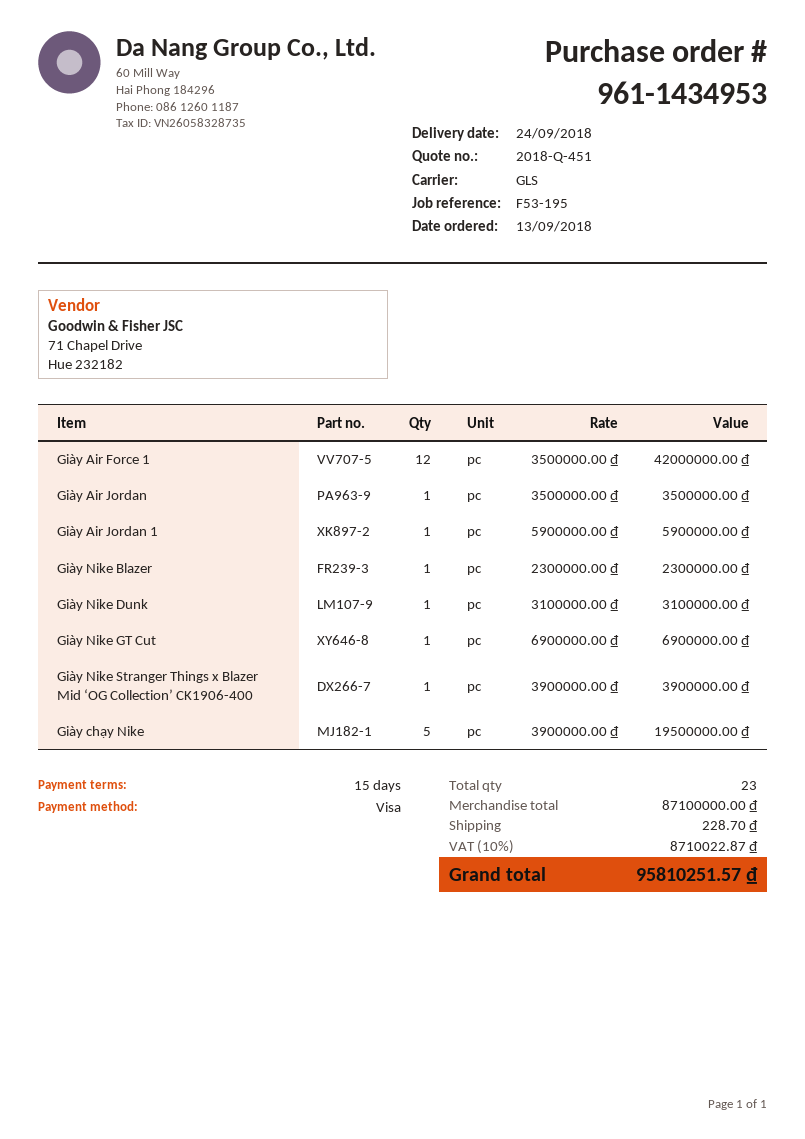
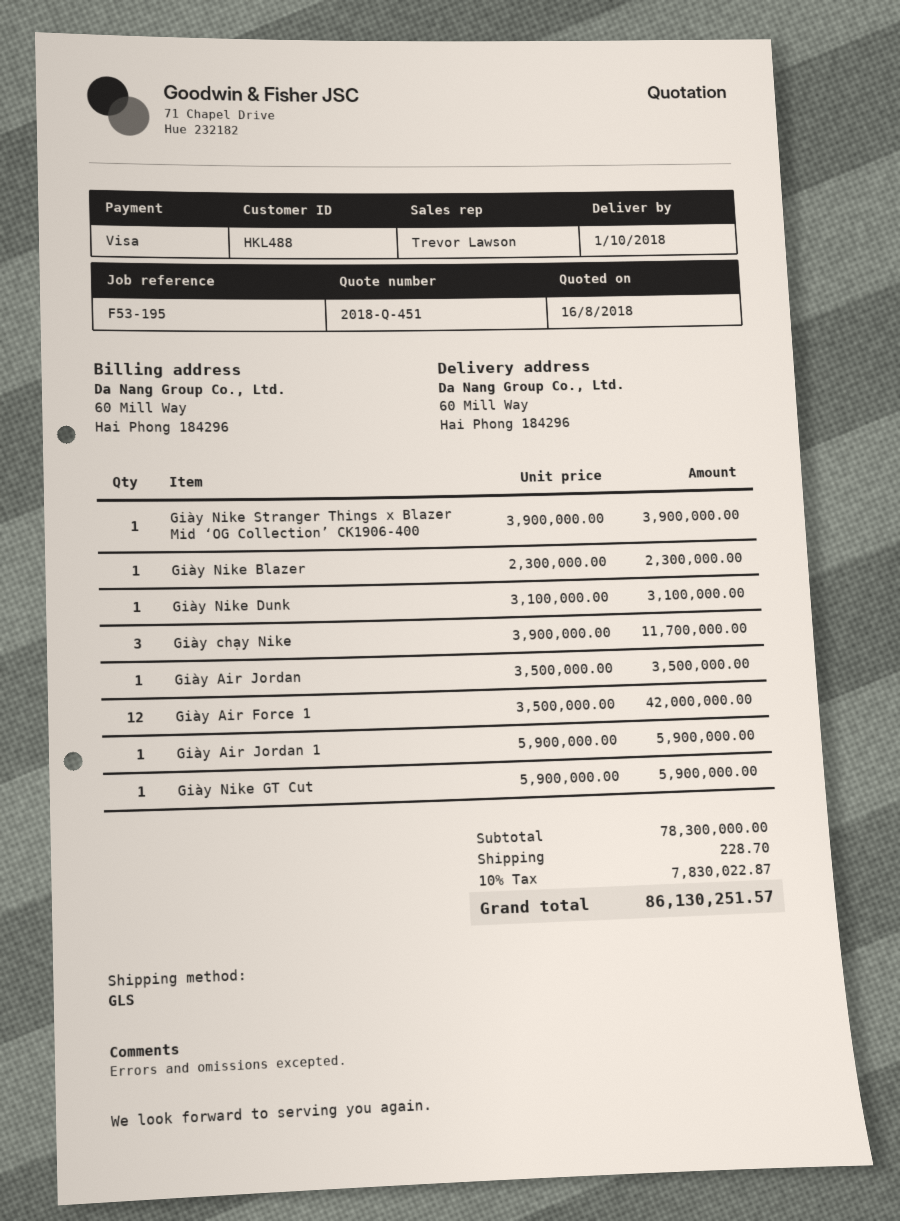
delivery date: 2018-09-24 -> 2018-10-01
Giày Nike GT Cut: 1 x 6900000.00 = 6900000.00 -> 1 x 5900000.00 = 5900000.00
Giày chạy Nike: 5 x 3900000.00 = 19500000.00 -> 3 x 3900000.00 = 11700000.00
subtotal: 87100000.00 -> 78300000.00
tax: 10% = 8710022.87 -> 10% = 7830022.87
total: 95810251.57 -> 86130251.57

